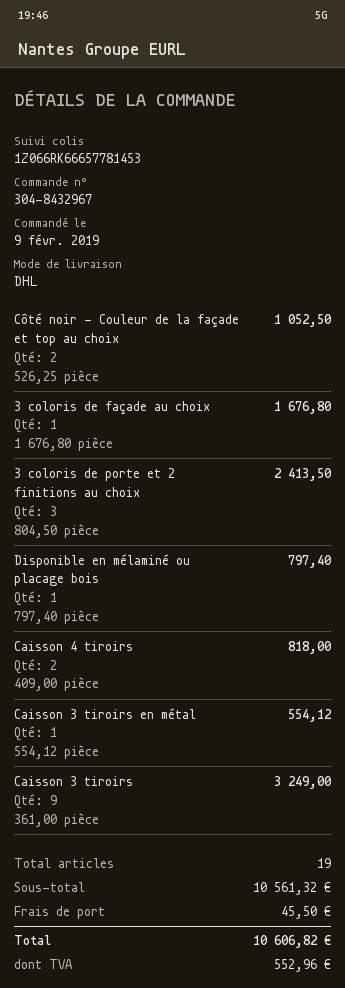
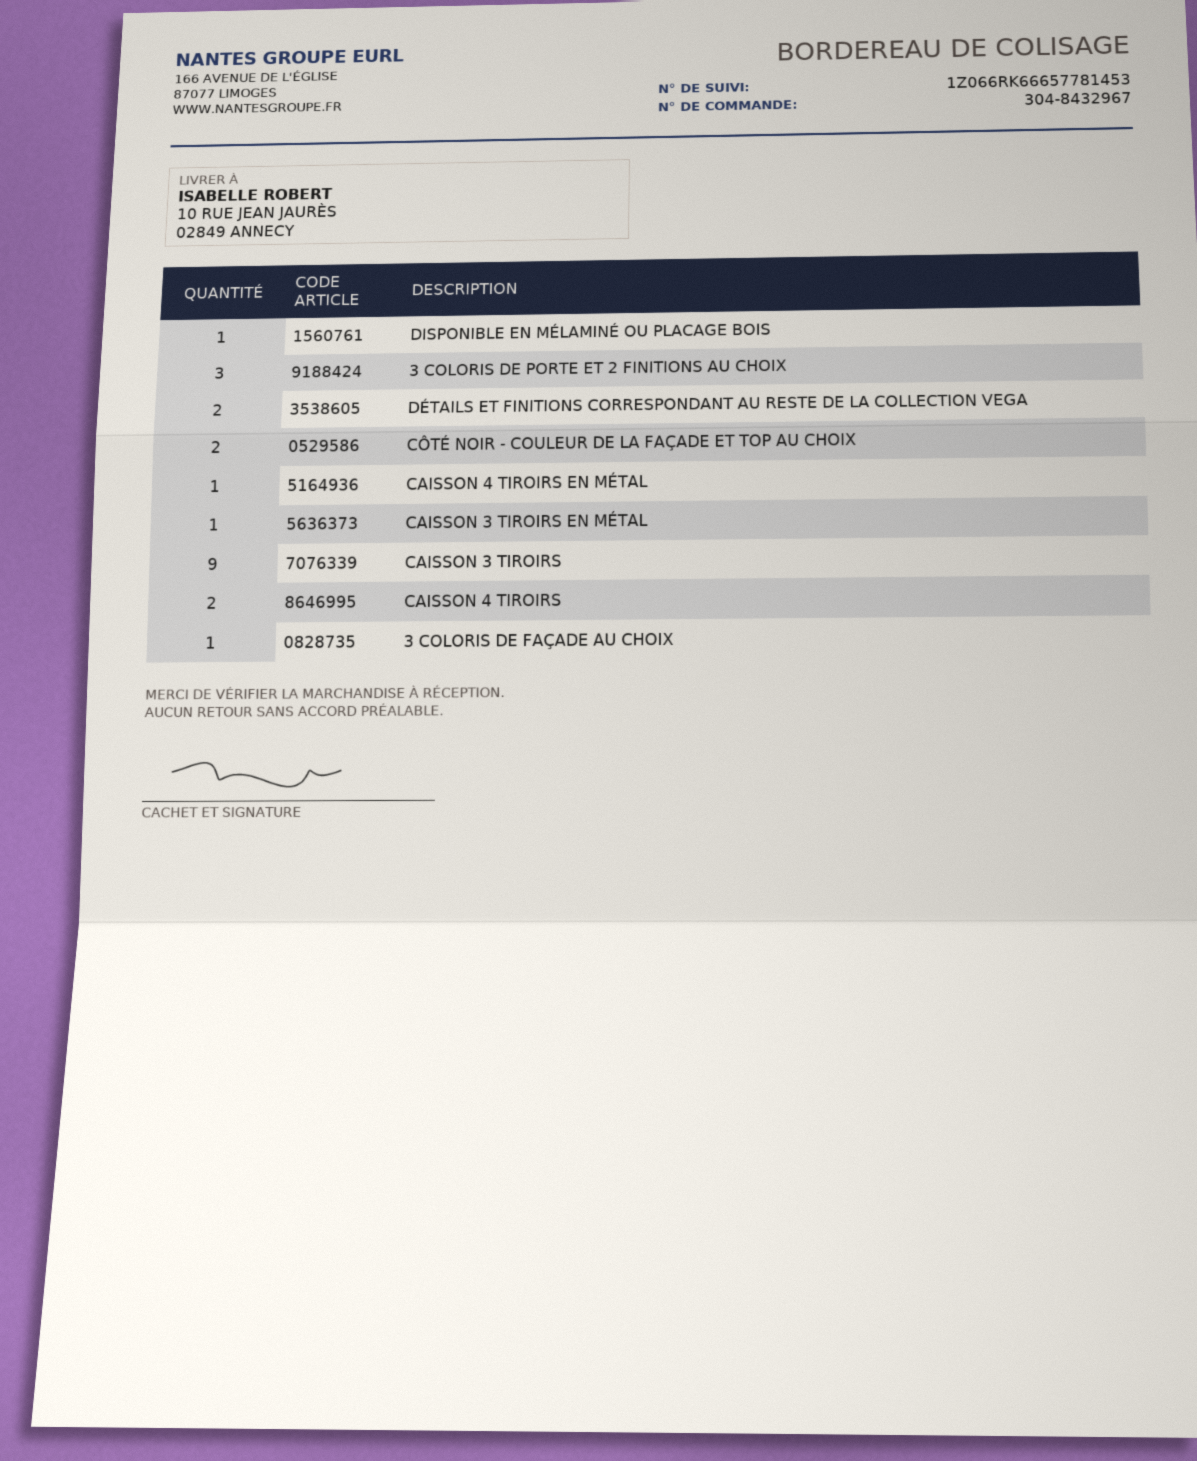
DÉTAILS ET FINITIONS CORRESPONDANT AU RESTE DE LA COLLECTION VEGA: none -> 2
CAISSON 4 TIROIRS EN MÉTAL: none -> 1

